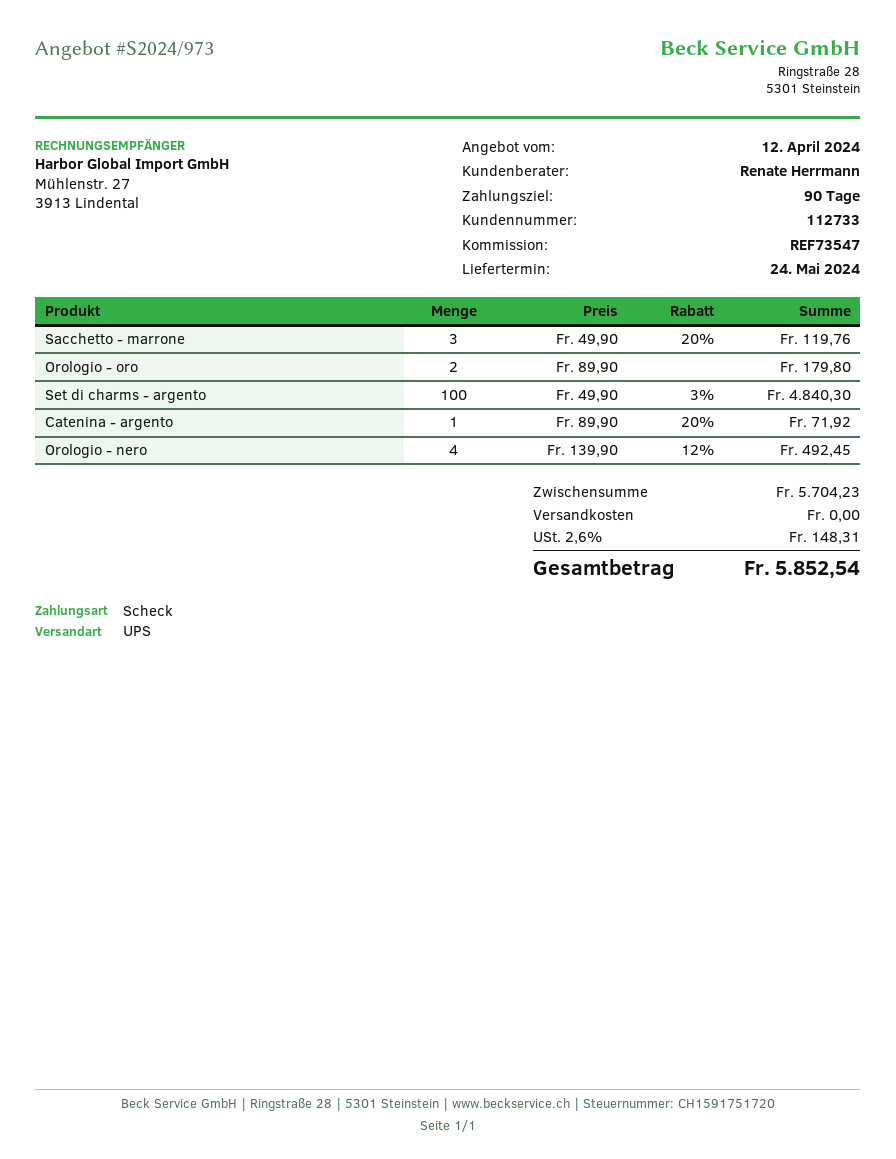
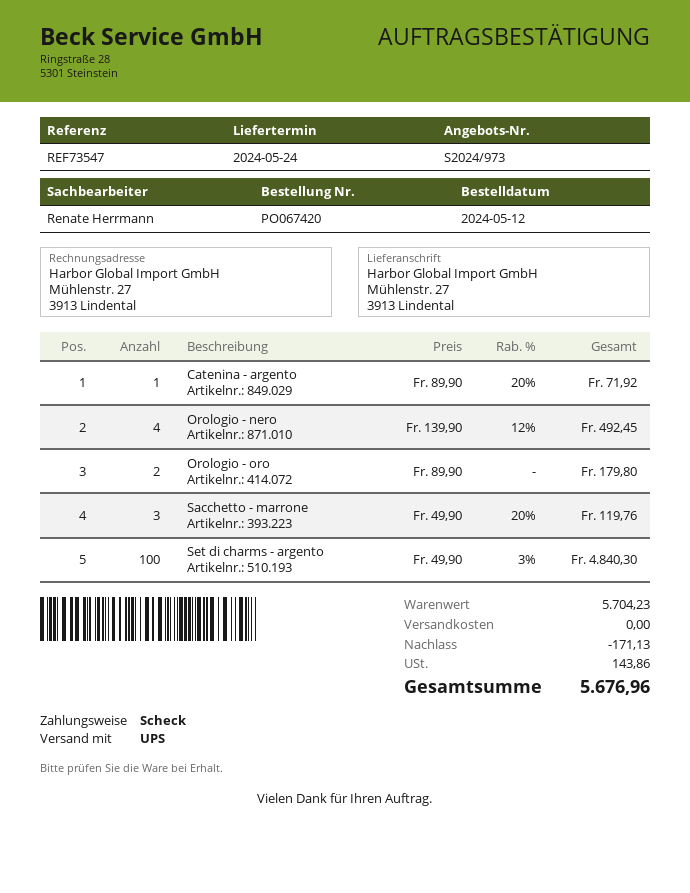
discount: none -> 171.13
tax: 148.31 -> 143.86
total: 5852.54 -> 5676.96

